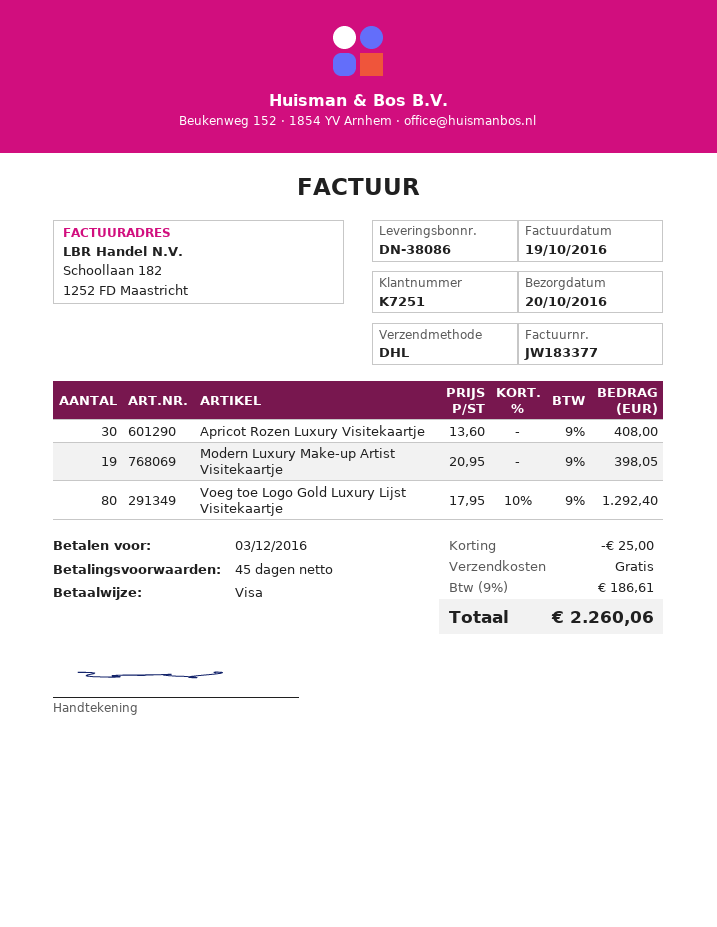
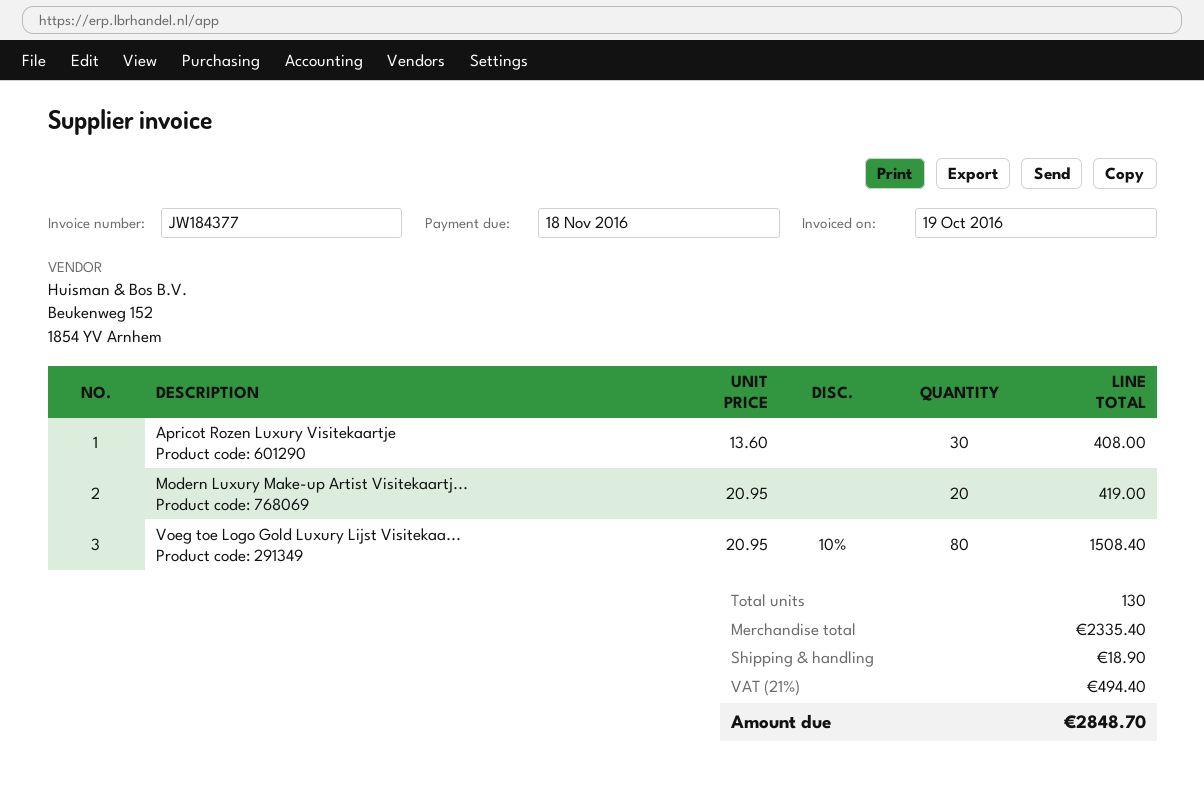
invoice number: JW183377 -> JW184377
due date: 2016-12-03 -> 2016-11-18
Modern Luxury Make-up Artist Visitekaartje: 19 x 20.95 = 398.05 -> 20 x 20.95 = 419.00
Voeg toe Logo Gold Luxury Lijst Visitekaartje: 80 x 17.95 - 10% = 1292.40 -> 80 x 20.95 - 10% = 1508.40
discount: 25.00 -> none
shipping: 0.00 -> 18.90
tax: 9% = 186.61 -> 21% = 494.40
total: 2260.06 -> 2848.70

